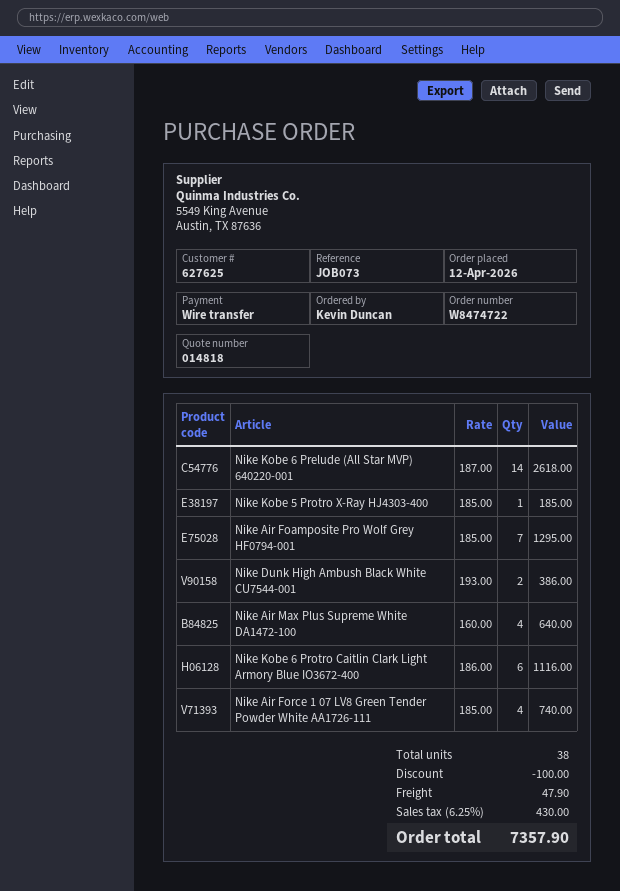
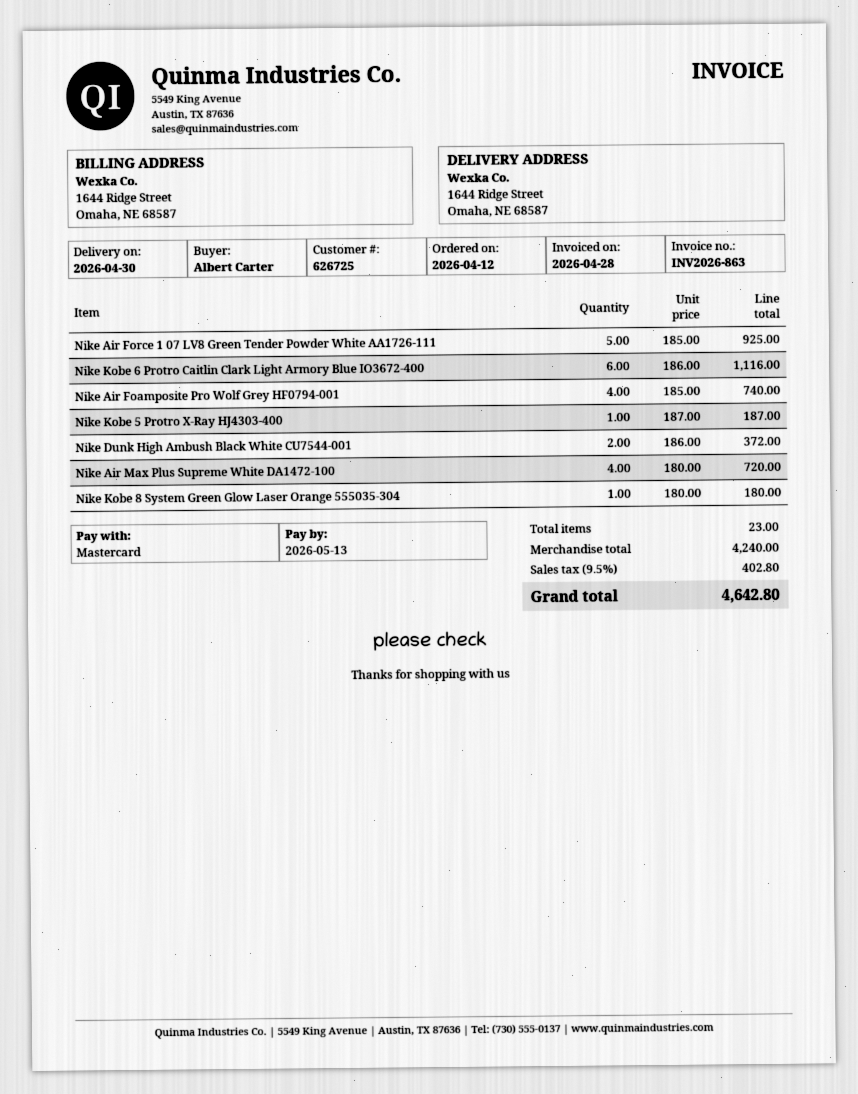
customer number: 627625 -> 626725
ordered by: Kevin Duncan -> Albert Carter
payment method: bank transfer -> Mastercard
Nike Kobe 6 Prelude (All Star MVP) 640220-001: 14 x 187.00 = 2618.00 -> none
Nike Kobe 5 Protro X-Ray HJ4303-400: 1 x 185.00 = 185.00 -> 1 x 187.00 = 187.00
Nike Air Foamposite Pro Wolf Grey HF0794-001: 7 x 185.00 = 1295.00 -> 4 x 185.00 = 740.00
Nike Dunk High Ambush Black White CU7544-001: 2 x 193.00 = 386.00 -> 2 x 186.00 = 372.00
Nike Air Max Plus Supreme White DA1472-100: 4 x 160.00 = 640.00 -> 4 x 180.00 = 720.00
Nike Air Force 1 07 LV8 Green Tender Powder White AA1726-111: 4 x 185.00 = 740.00 -> 5 x 185.00 = 925.00
Nike Kobe 8 System Green Glow Laser Orange 555035-304: none -> 1 x 180.00 = 180.00
total quantity: 38 -> 23
discount: 100.00 -> none
shipping: 47.90 -> none
tax: 6.25% = 430.00 -> 9.5% = 402.80
total: 7357.90 -> 4642.80

